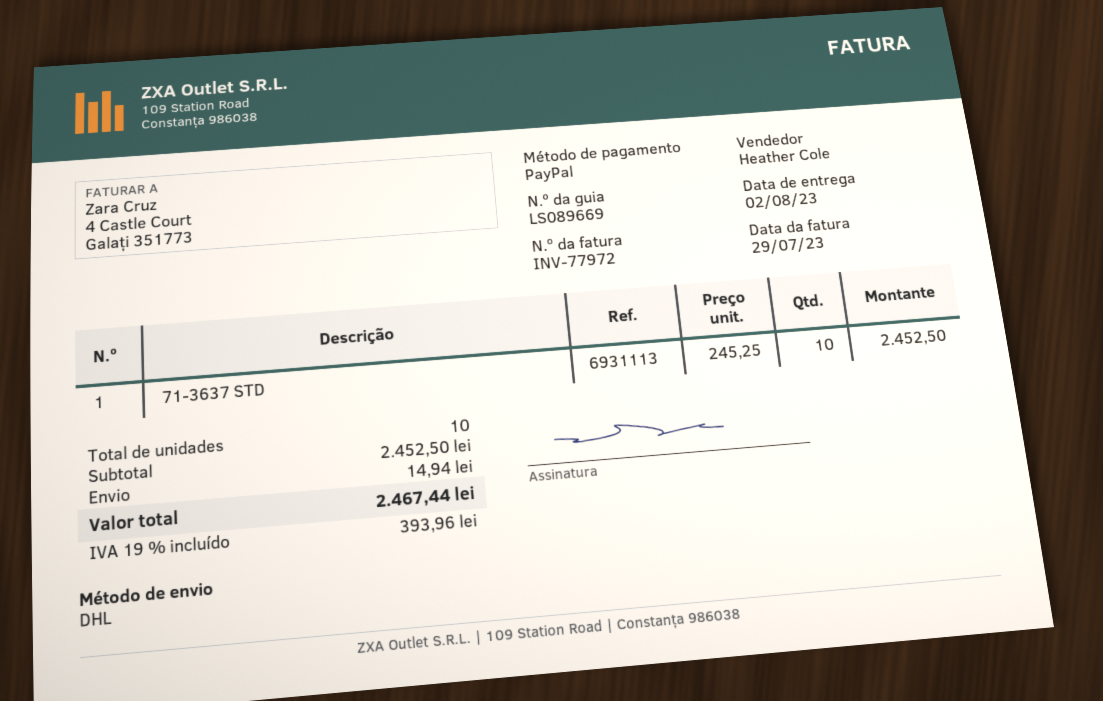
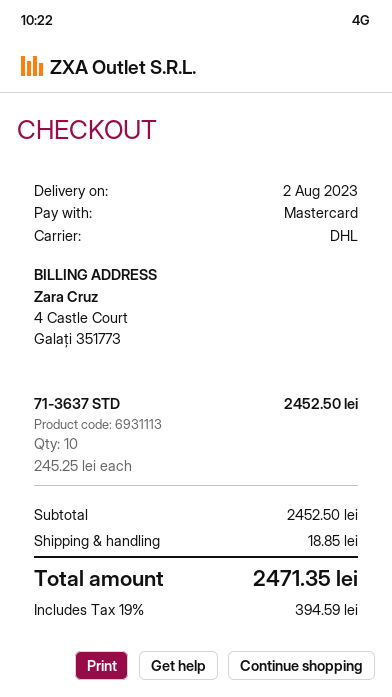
payment method: PayPal -> Mastercard
shipping: 14.94 -> 18.85
tax: 19% = 393.96 -> 19% = 394.59
total: 2467.44 -> 2471.35

